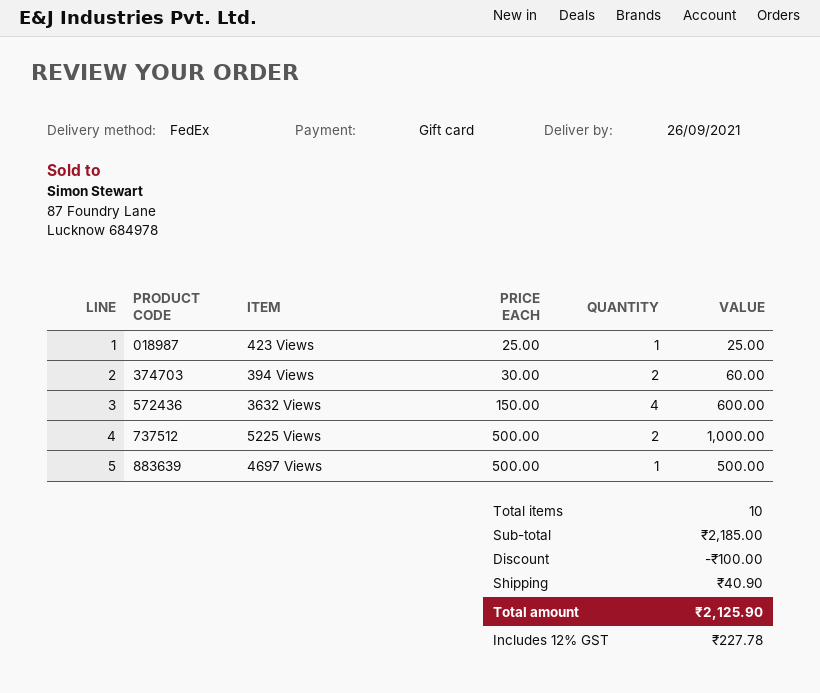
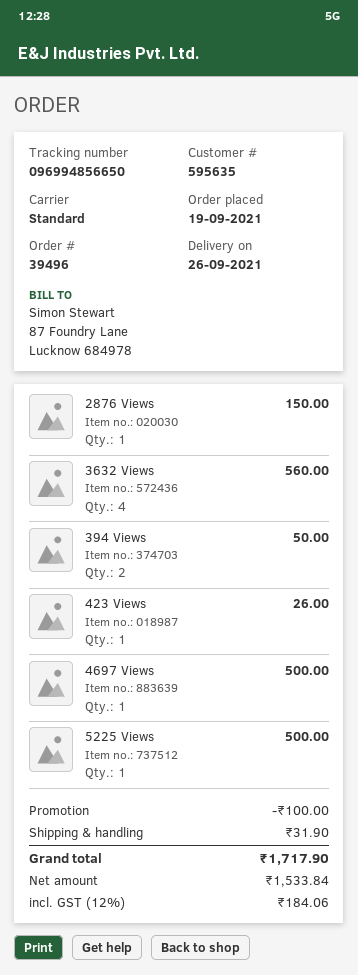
shipping method: FedEx -> standard
423 Views: 1 for 25.00 -> 1 for 26.00
394 Views: 2 for 60.00 -> 2 for 50.00
3632 Views: 4 for 600.00 -> 4 for 560.00
5225 Views: 2 for 1000.00 -> 1 for 500.00
2876 Views: none -> 1 for 150.00
shipping: 40.90 -> 31.90
tax: 12% = 227.78 -> 12% = 184.06
total: 2125.90 -> 1717.90

